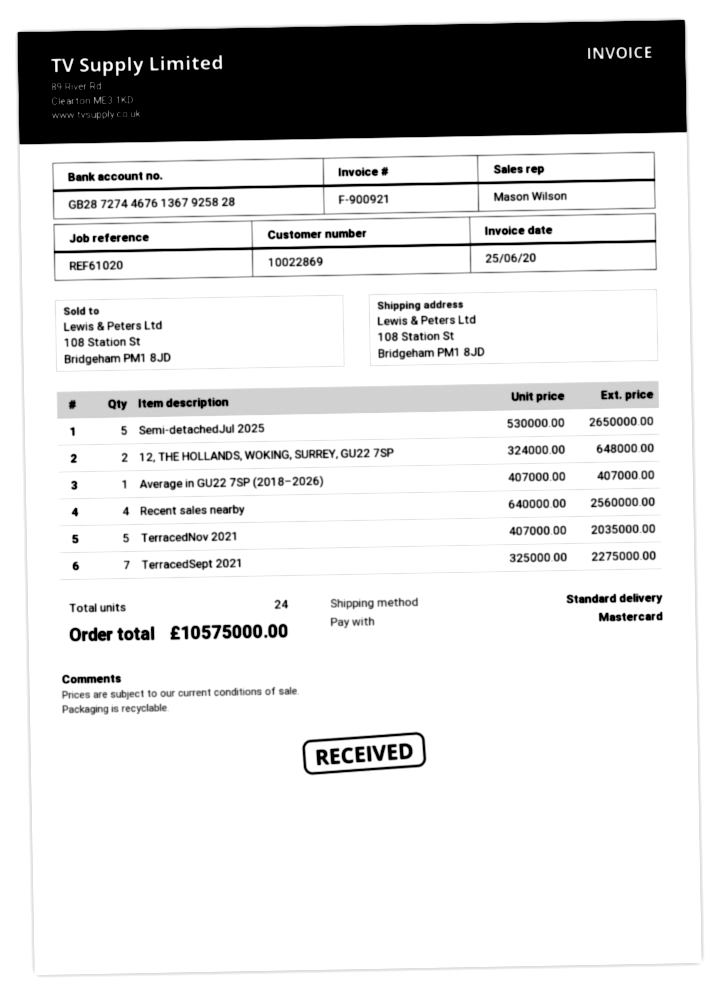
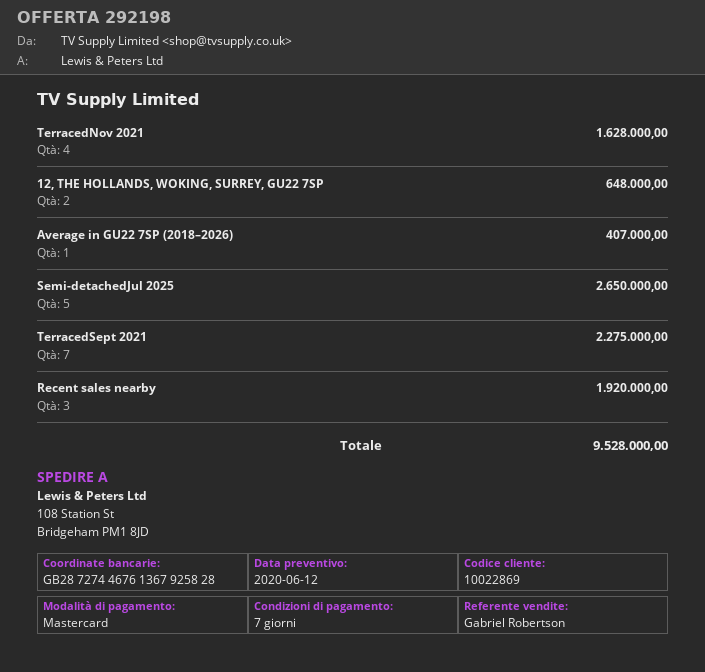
sales rep: Mason Wilson -> Gabriel Robertson
Recent sales nearby: 4 for 2560000.00 -> 3 for 1920000.00
TerracedNov 2021: 5 for 2035000.00 -> 4 for 1628000.00
total: 10575000.00 -> 9528000.00

